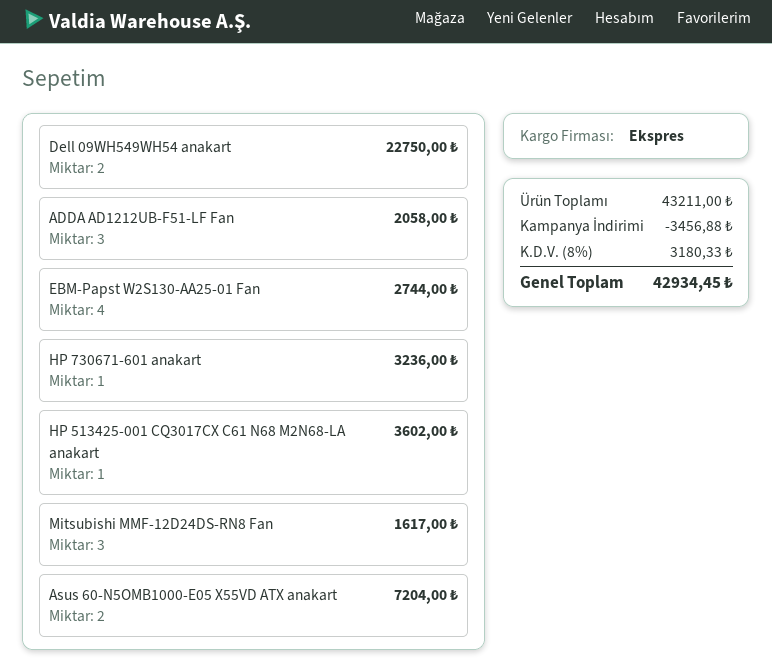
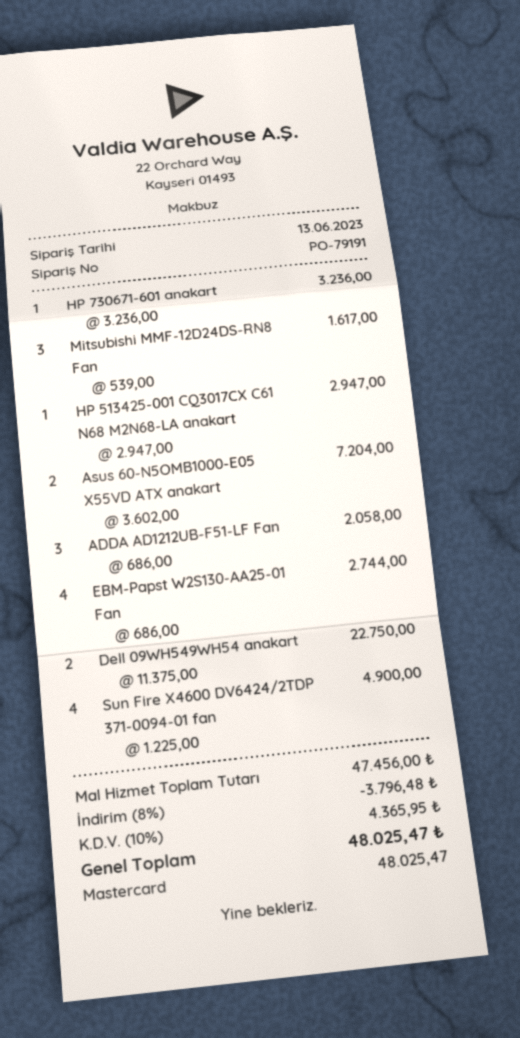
HP 513425-001 CQ3017CX C61 N68 M2N68-LA anakart: 1 for 3602.00 -> 1 for 2947.00
Sun Fire X4600 DV6424/2TDP 371-0094-01 fan: none -> 4 for 4900.00
subtotal: 43211.00 -> 47456.00
discount: 3456.88 -> 3796.48
tax: 8% = 3180.33 -> 10% = 4365.95
total: 42934.45 -> 48025.47

